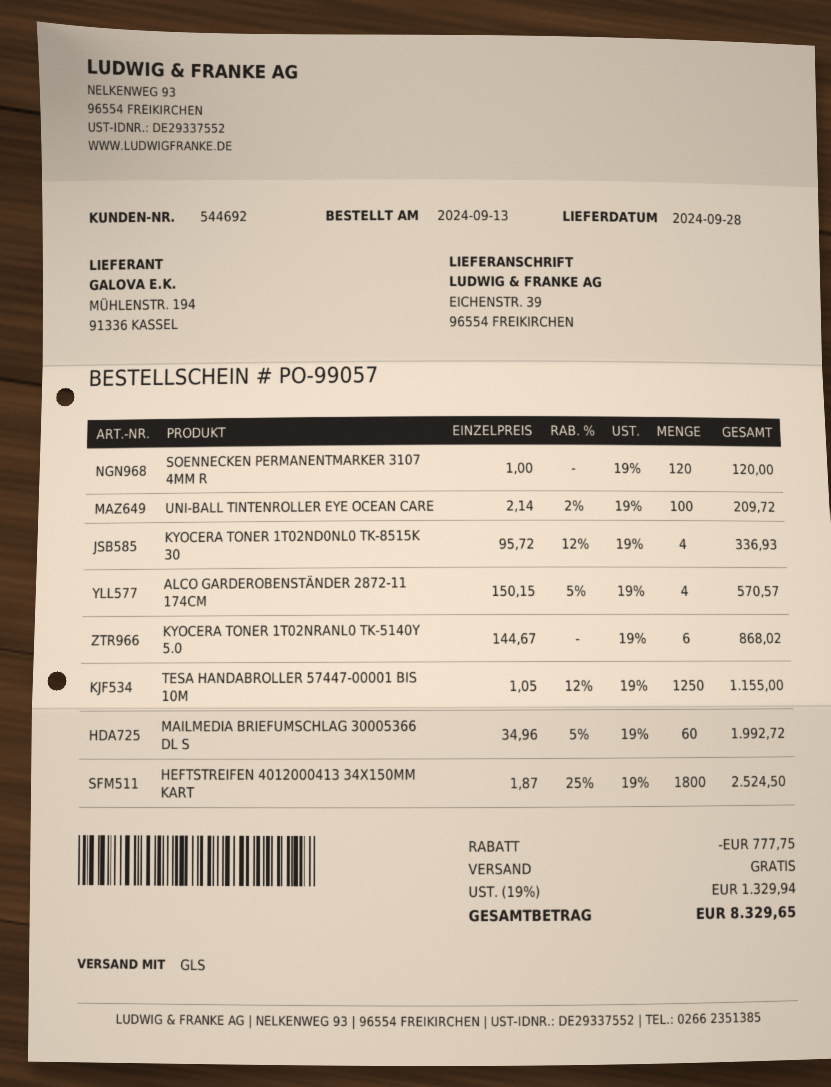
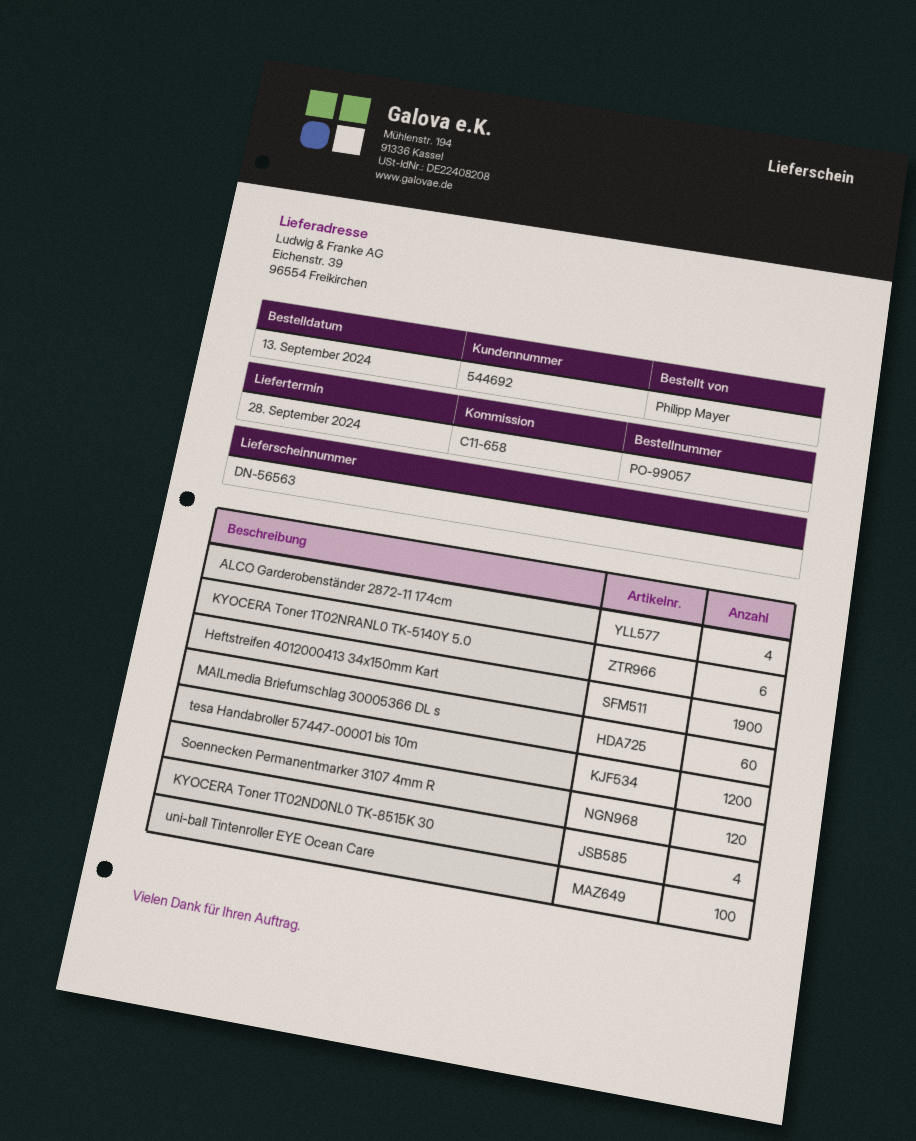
TESA HANDABROLLER 57447-00001 BIS 10M: 1250 -> 1200
HEFTSTREIFEN 4012000413 34X150MM KART: 1800 -> 1900

